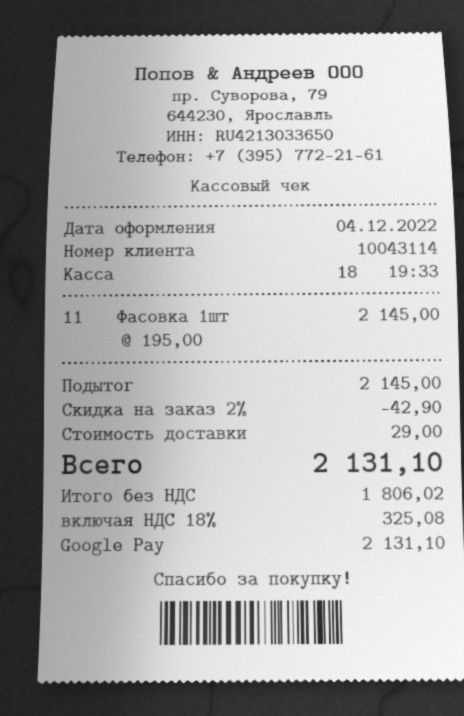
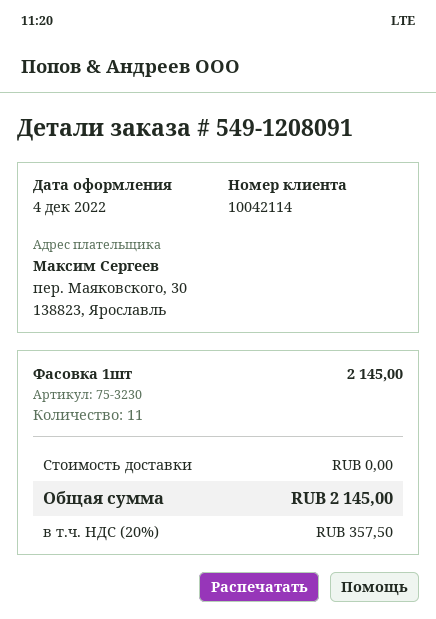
customer number: 10043114 -> 10042114
discount: 2% = 42.90 -> none
shipping: 29.00 -> 0.00
tax: 18% = 325.08 -> 20% = 357.50
total: 2131.10 -> 2145.00

